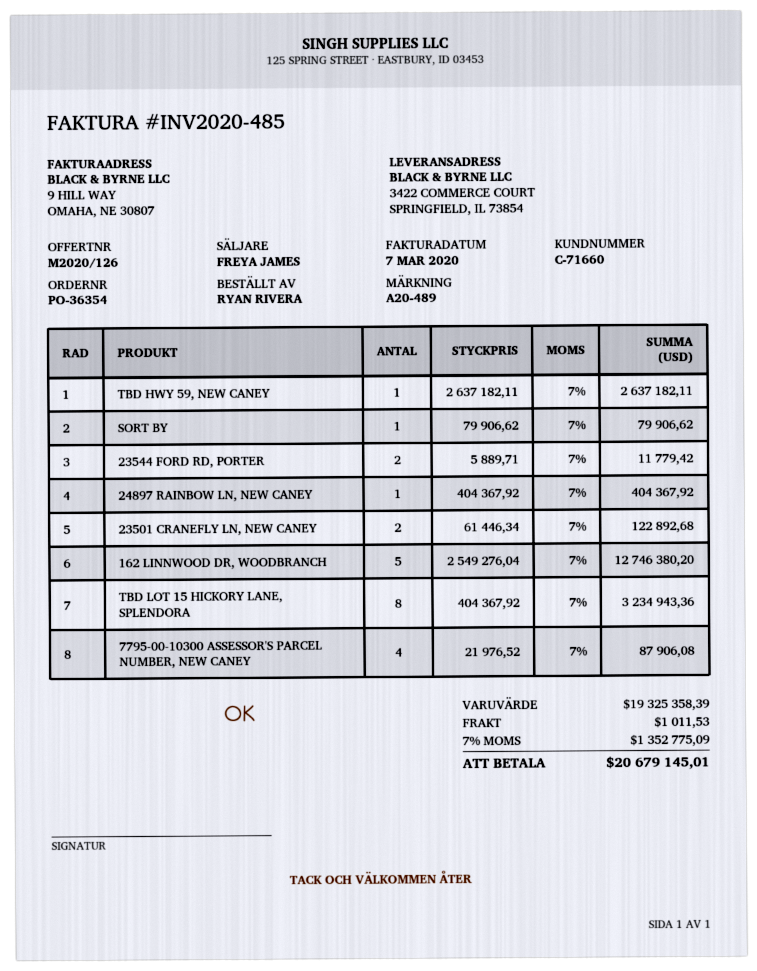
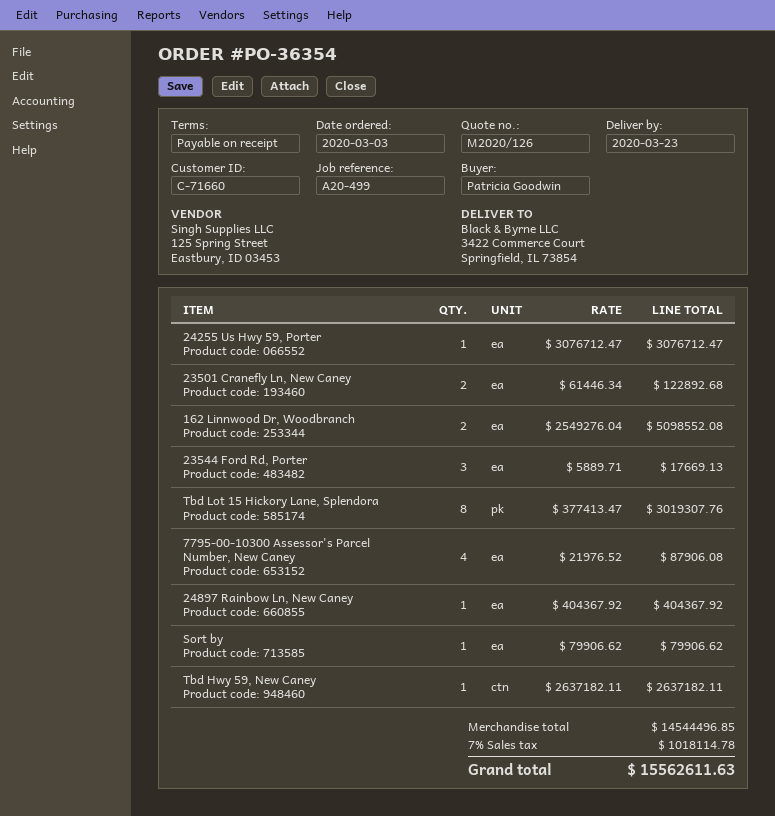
reference: A20-489 -> A20-499
ordered by: RYAN RIVERA -> Patricia Goodwin
23544 FORD RD, PORTER: 2 x 5889.71 = 11779.42 -> 3 x 5889.71 = 17669.13
162 LINNWOOD DR, WOODBRANCH: 5 x 2549276.04 = 12746380.20 -> 2 x 2549276.04 = 5098552.08
TBD LOT 15 HICKORY LANE, SPLENDORA: 8 x 404367.92 = 3234943.36 -> 8 x 377413.47 = 3019307.76
24255 Us Hwy 59, Porter: none -> 1 x 3076712.47 = 3076712.47
subtotal: 19325358.39 -> 14544496.85
shipping: 1011.53 -> none
tax: 7% = 1352775.09 -> 7% = 1018114.78
total: 20679145.01 -> 15562611.63

